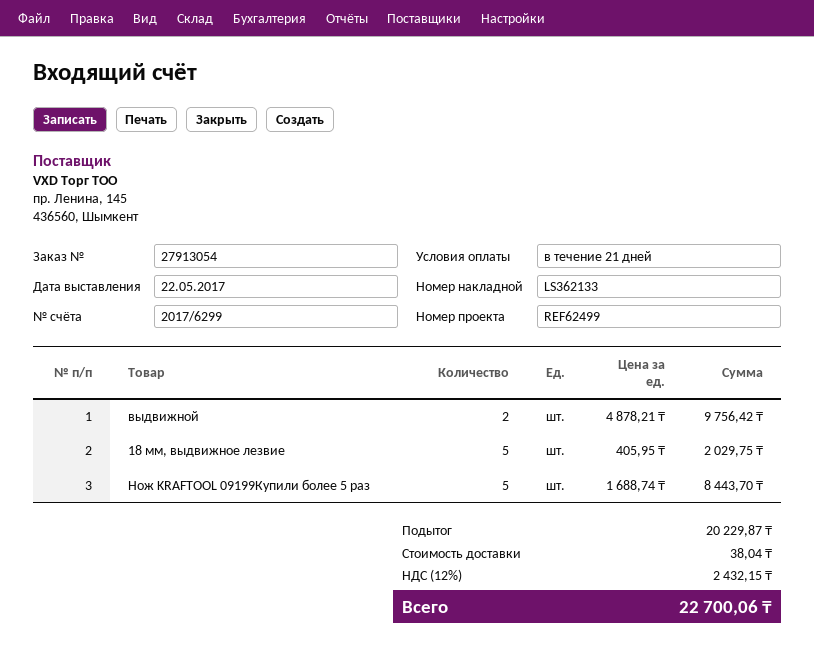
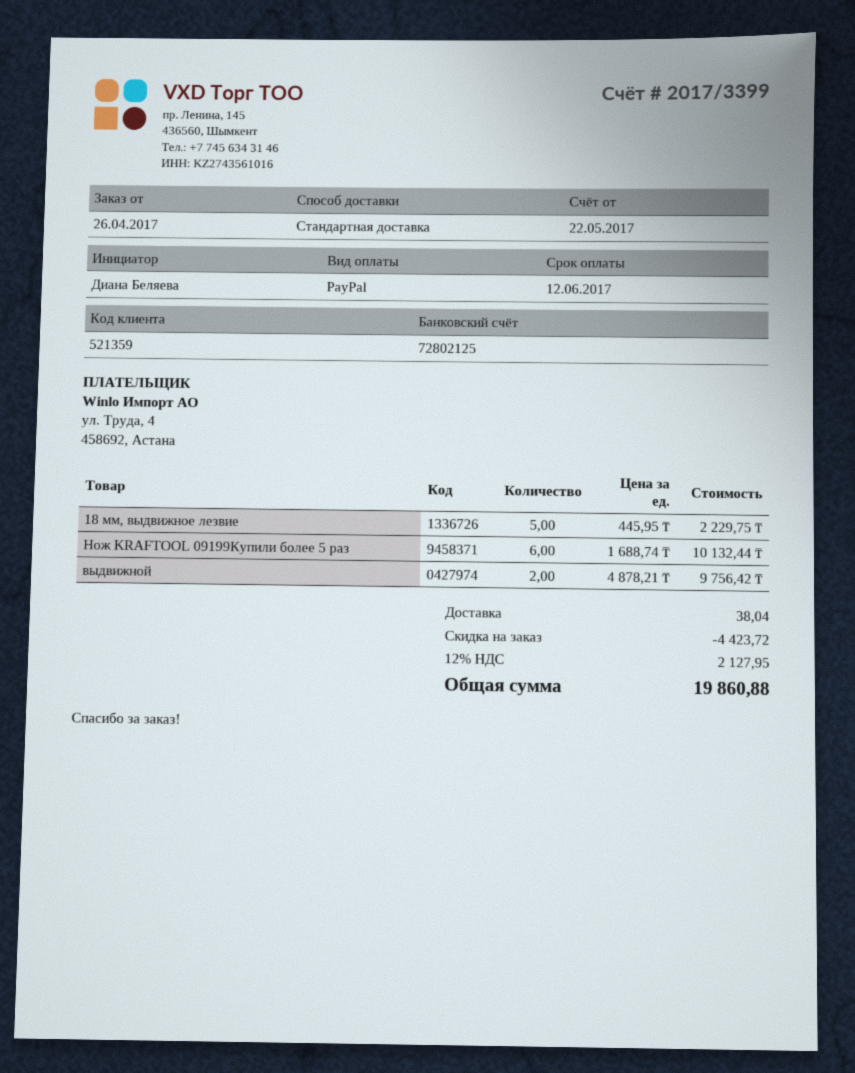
invoice number: 2017/6299 -> 2017/3399
18 мм, выдвижное лезвие: 5 x 405.95 = 2029.75 -> 5 x 445.95 = 2229.75
Нож KRAFTOOL 09199Купили более 5 раз: 5 x 1688.74 = 8443.70 -> 6 x 1688.74 = 10132.44
discount: none -> 4423.72
tax: 12% = 2432.15 -> 12% = 2127.95
total: 22700.06 -> 19860.88

